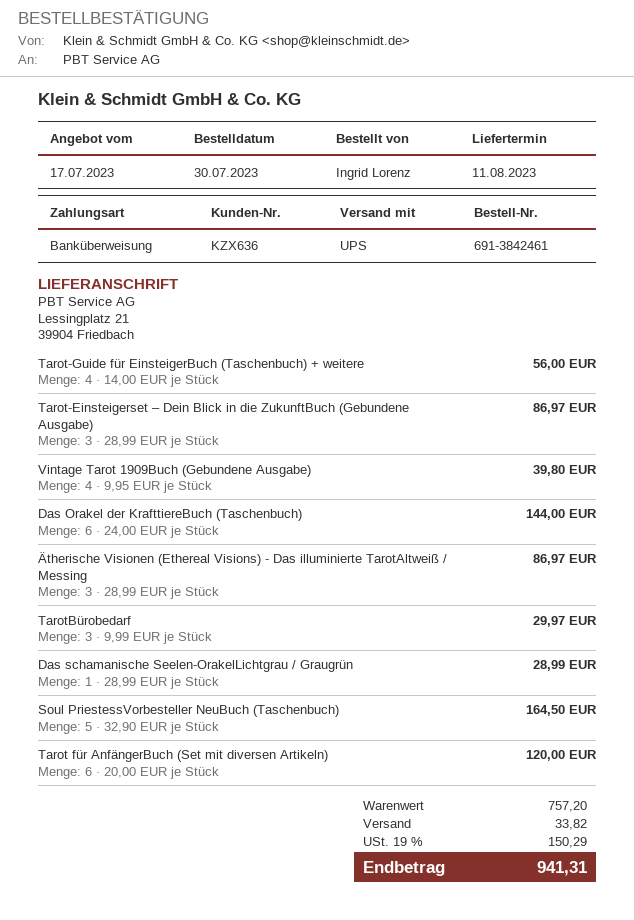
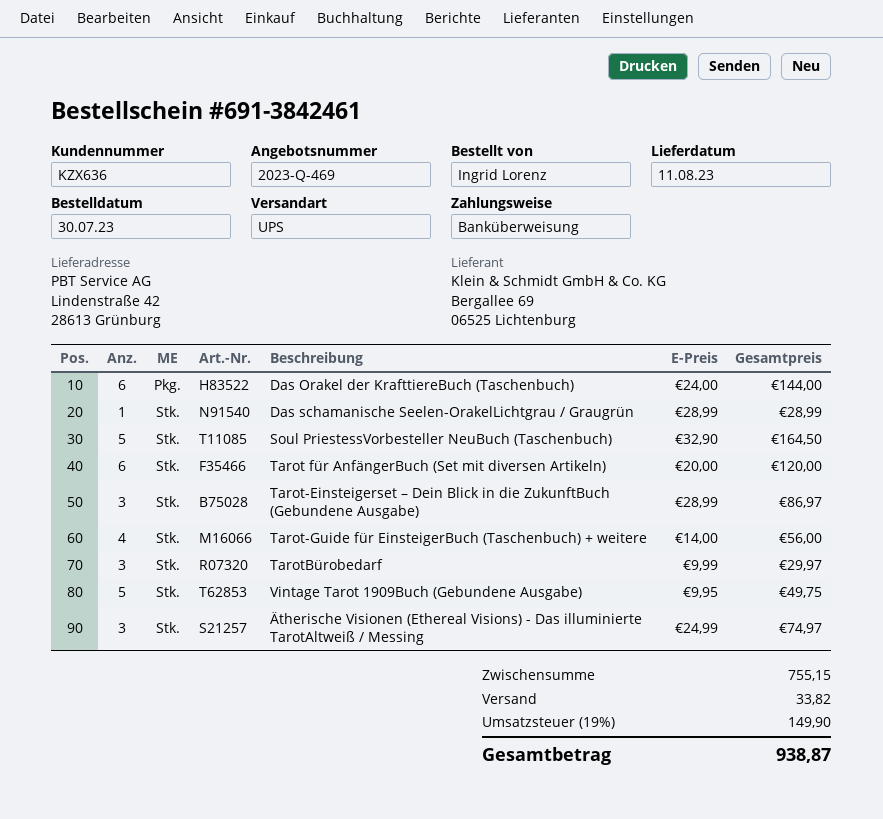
ship to: Lessingplatz 21, 39904 Friedbach -> Lindenstraße 42, 28613 Grünburg
Vintage Tarot 1909Buch (Gebundene Ausgabe): 4 x 9.95 = 39.80 -> 5 x 9.95 = 49.75
Ätherische Visionen (Ethereal Visions) - Das illuminierte TarotAltweiß / Messing: 3 x 28.99 = 86.97 -> 3 x 24.99 = 74.97
subtotal: 757.20 -> 755.15
tax: 19% = 150.29 -> 19% = 149.90
total: 941.31 -> 938.87

